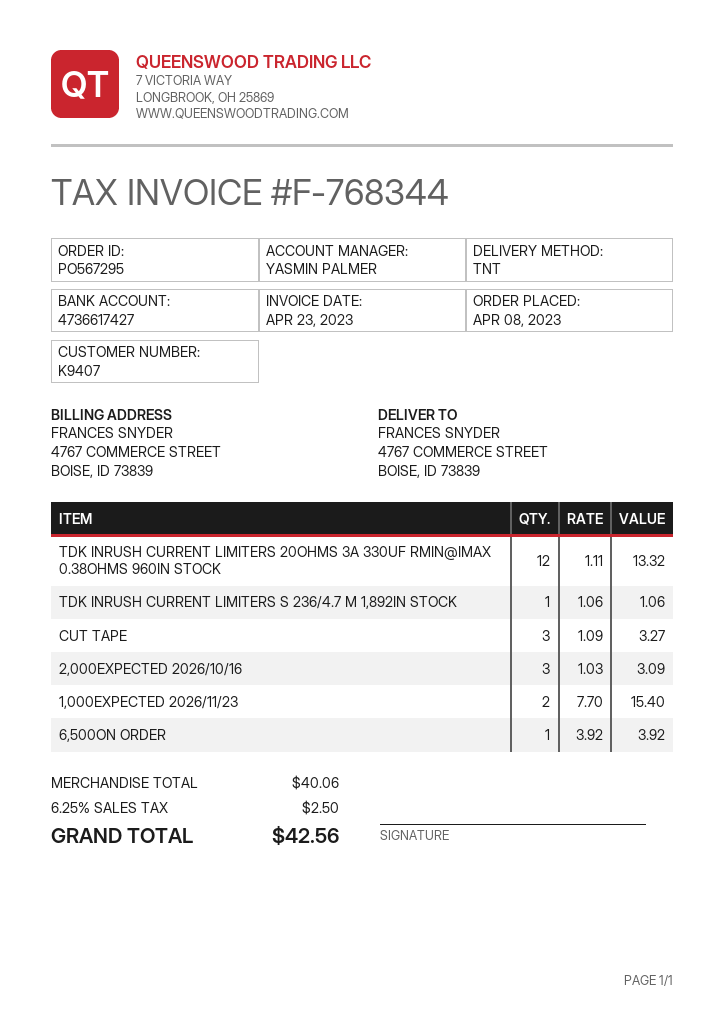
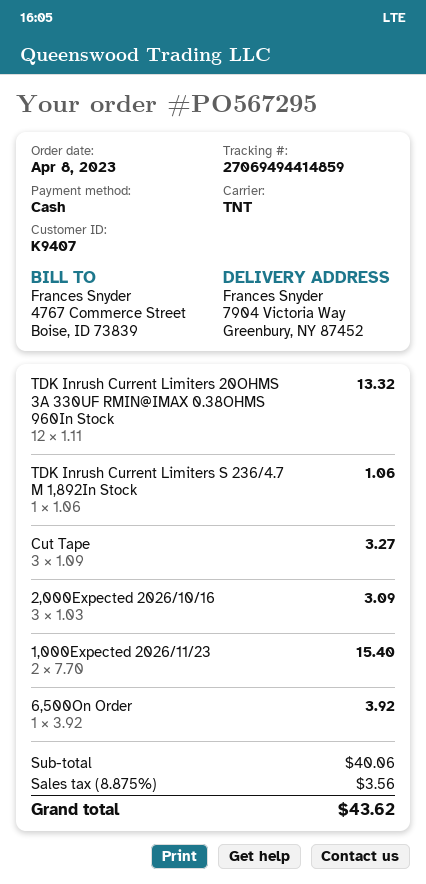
ship to: 4767 COMMERCE STREET, BOISE, ID 73839 -> 7904 Victoria Way, Greenbury, NY 87452
tax: 6.25% = 2.50 -> 8.875% = 3.56
total: 42.56 -> 43.62

